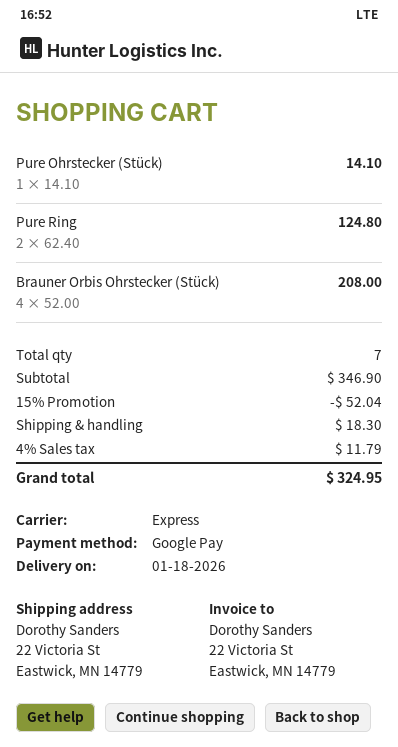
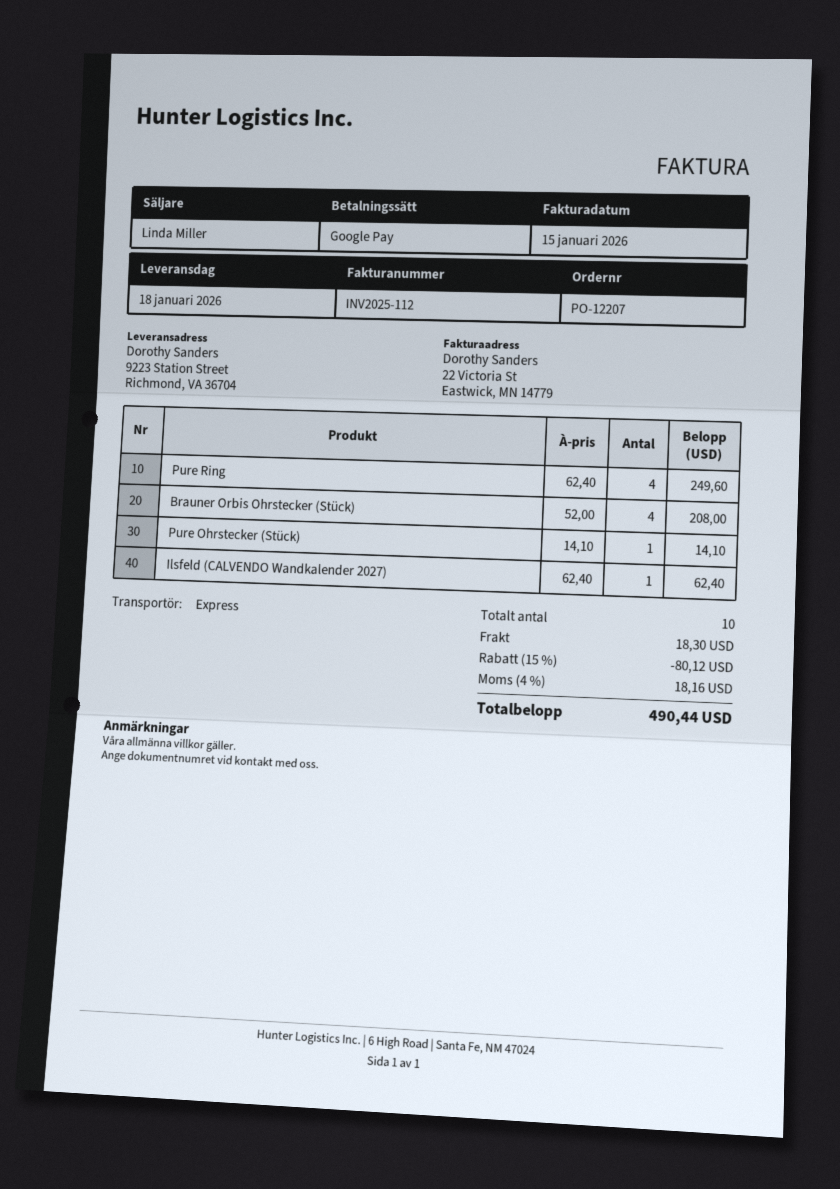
ship to: 22 Victoria St, Eastwick, MN 14779 -> 9223 Station Street, Richmond, VA 36704
Pure Ring: 2 x 62.40 = 124.80 -> 4 x 62.40 = 249.60
Ilsfeld (CALVENDO Wandkalender 2027): none -> 1 x 62.40 = 62.40
total quantity: 7 -> 10
discount: 15% = 52.04 -> 15% = 80.12
tax: 4% = 11.79 -> 4% = 18.16
total: 324.95 -> 490.44

